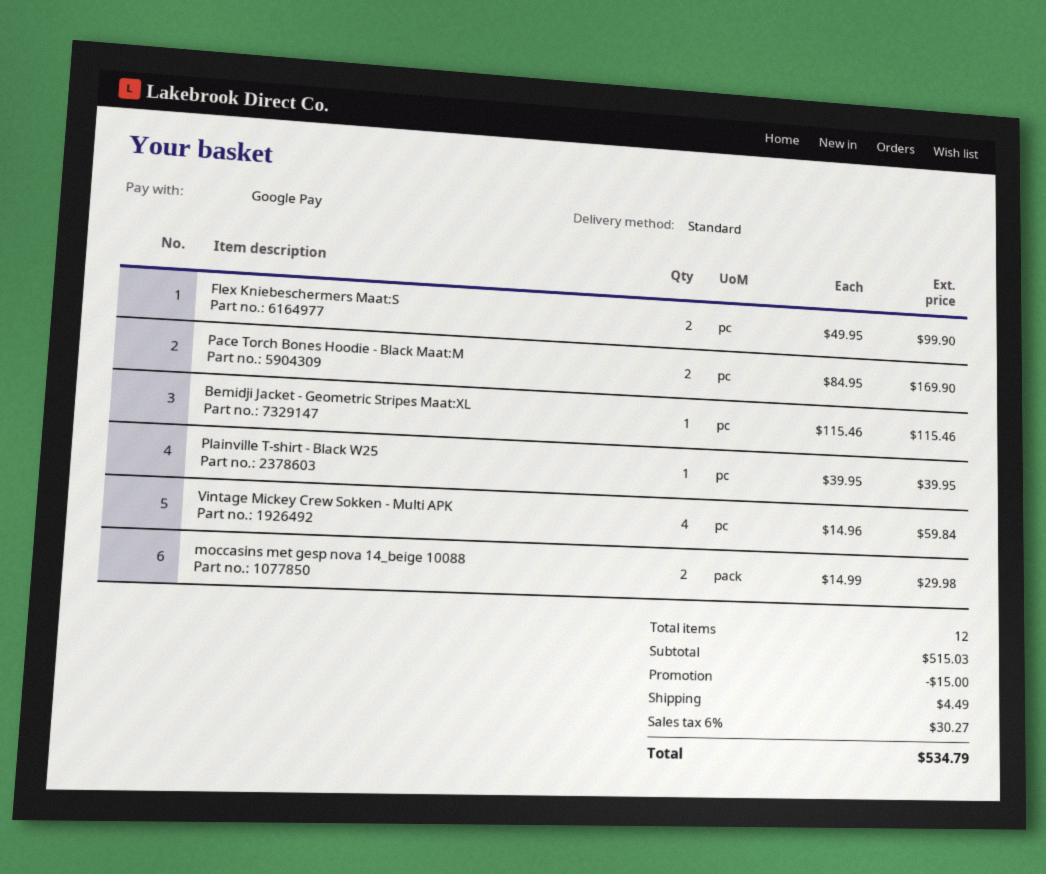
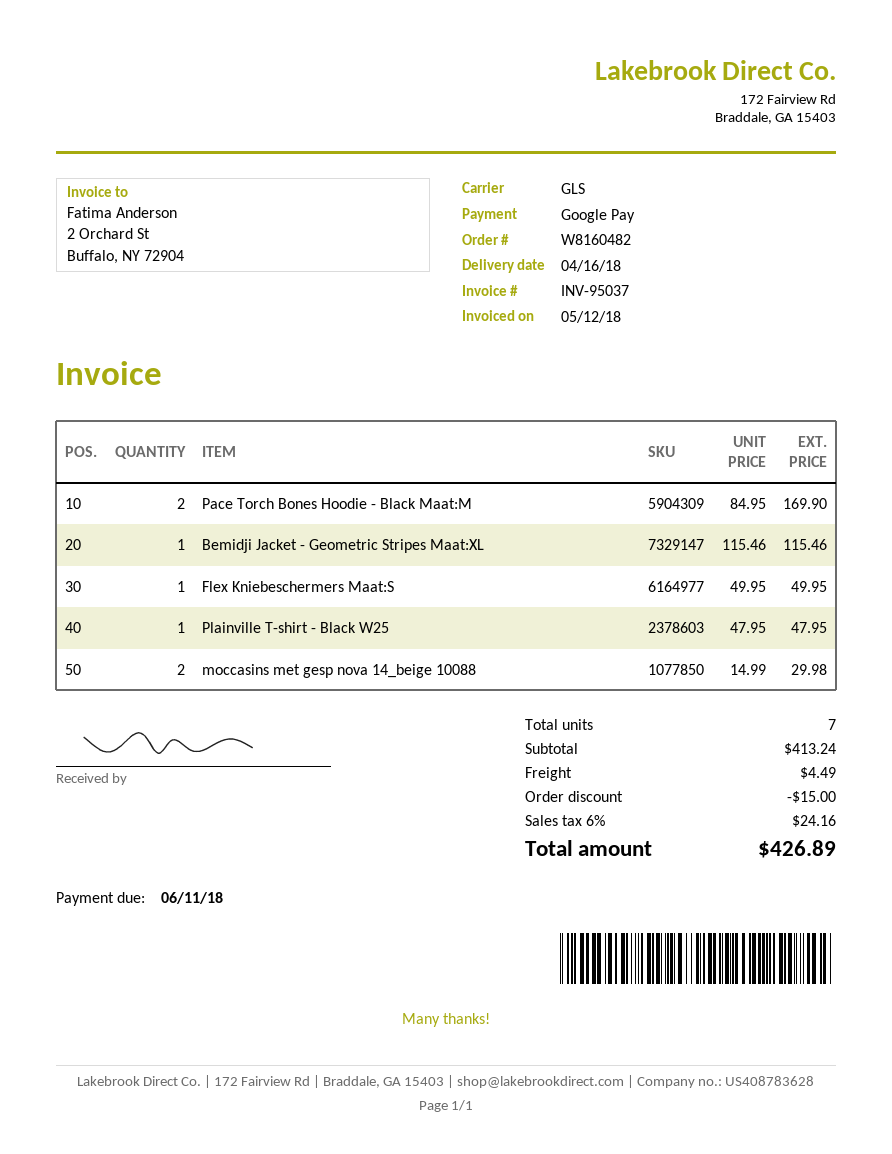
shipping method: standard -> GLS
Flex Kniebeschermers Maat:S: 2 x 49.95 = 99.90 -> 1 x 49.95 = 49.95
Plainville T-shirt - Black W25: 1 x 39.95 = 39.95 -> 1 x 47.95 = 47.95
Vintage Mickey Crew Sokken - Multi APK: 4 x 14.96 = 59.84 -> none
total quantity: 12 -> 7
subtotal: 515.03 -> 413.24
tax: 6% = 30.27 -> 6% = 24.16
total: 534.79 -> 426.89

